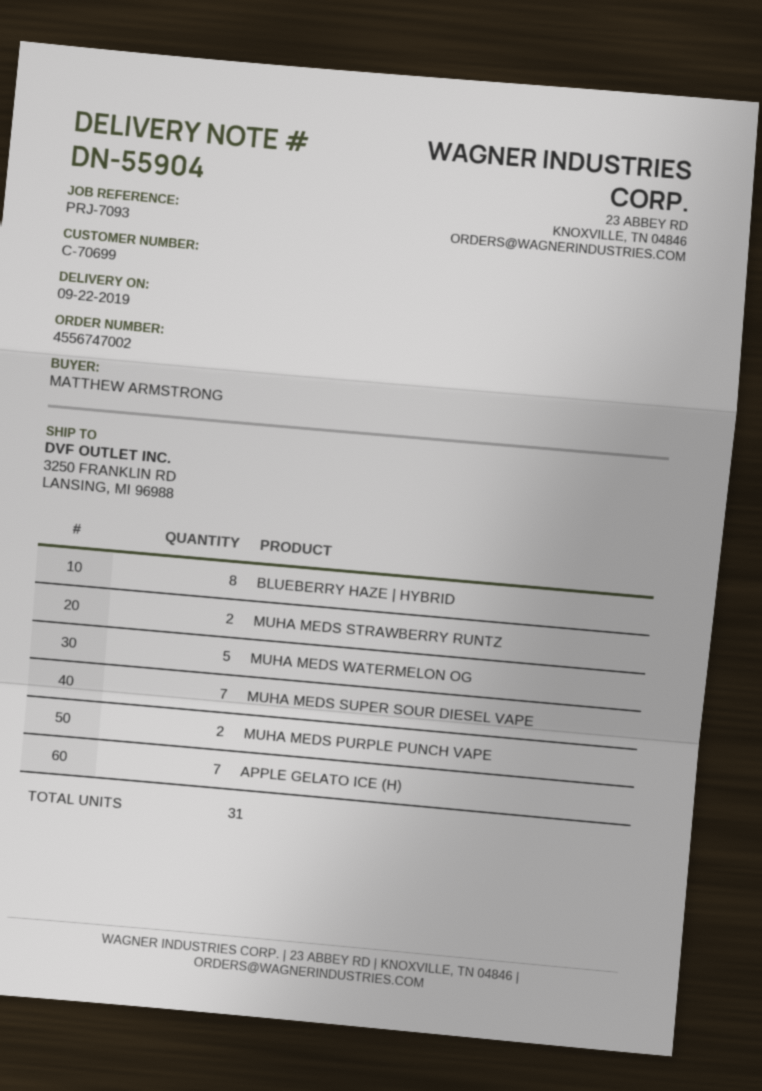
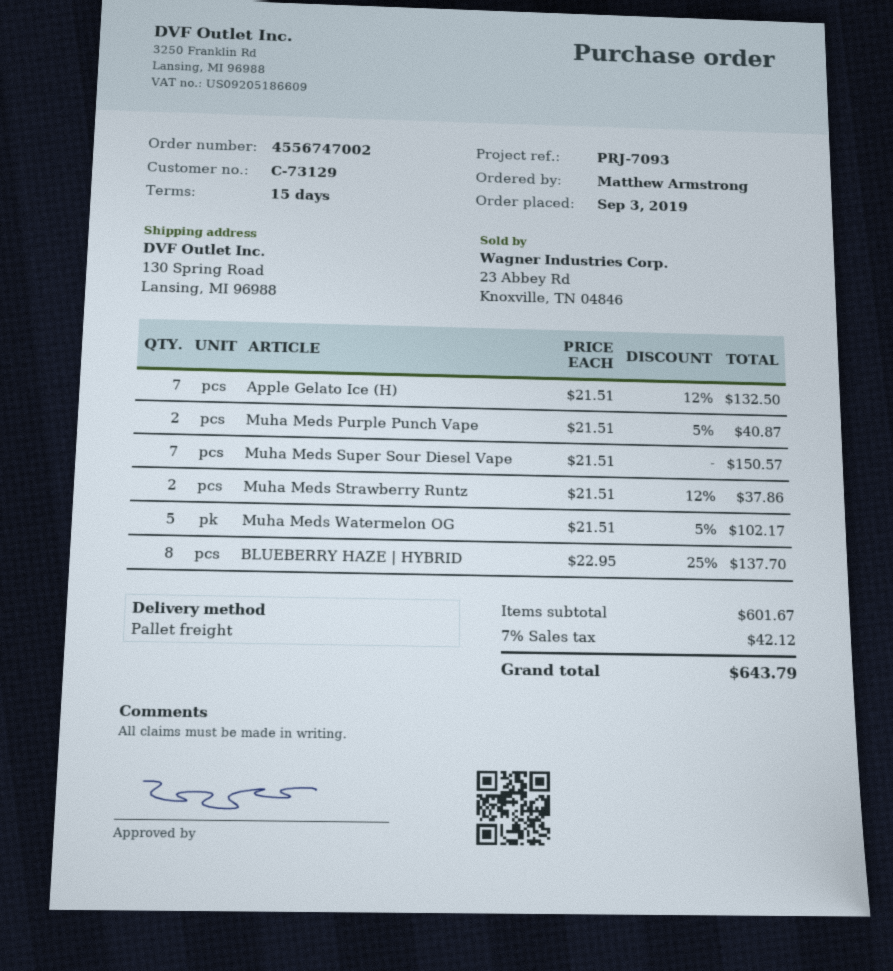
customer number: C-70699 -> C-73129
ship to: 3250 FRANKLIN RD, LANSING, MI 96988 -> 130 Spring Road, Lansing, MI 96988

